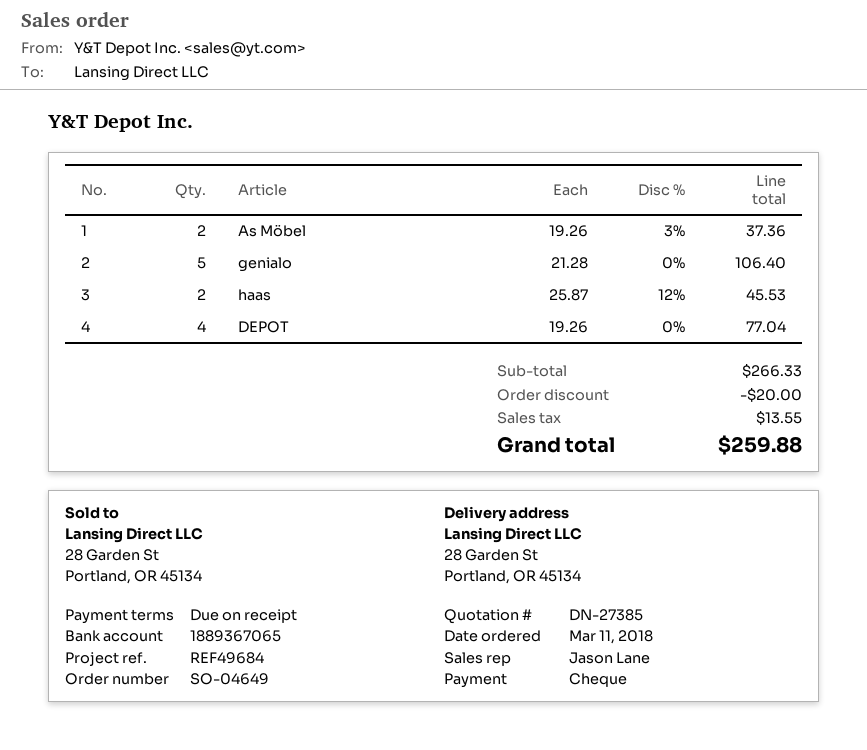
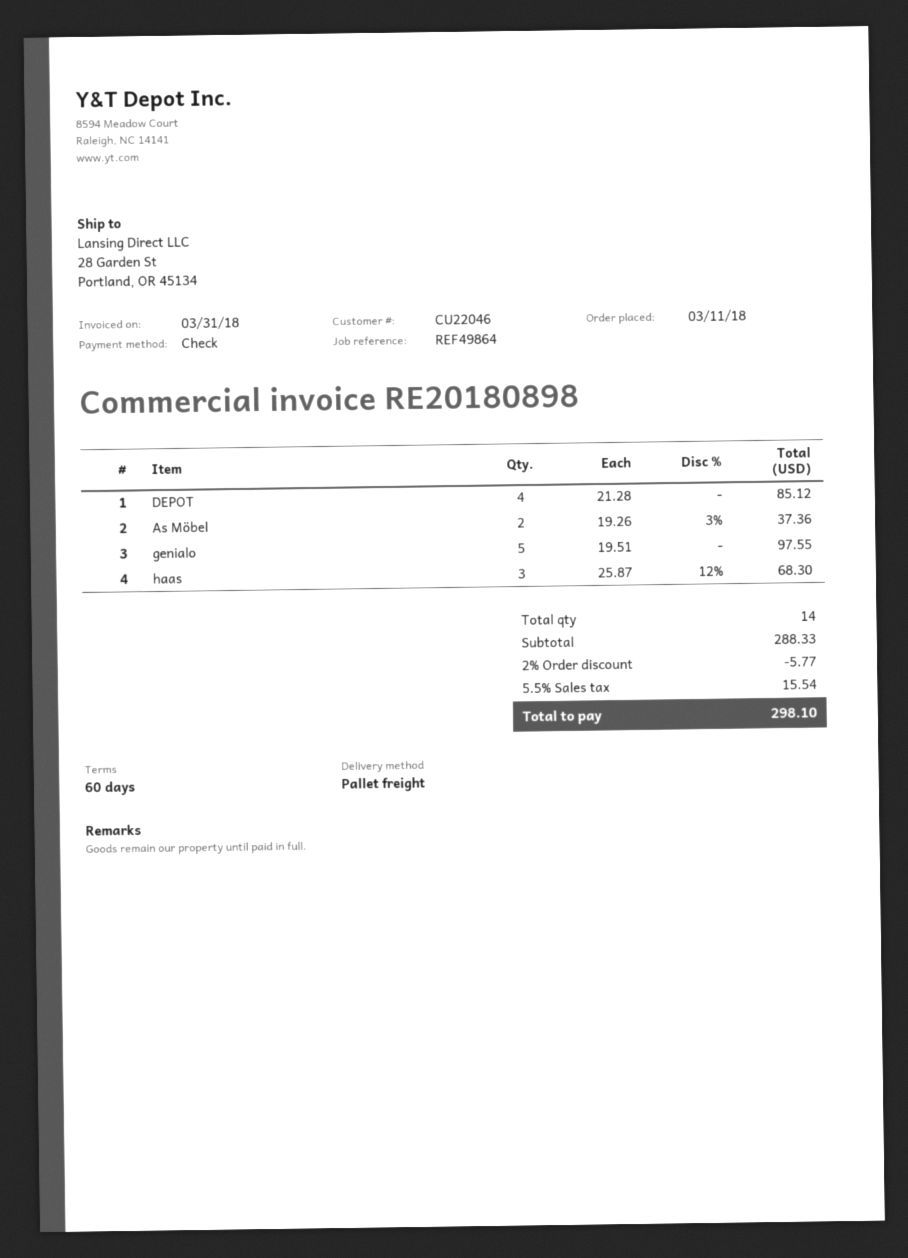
payment terms: on receipt -> 60 days
reference: REF49684 -> REF49864
genialo: 5 x 21.28 = 106.40 -> 5 x 19.51 = 97.55
haas: 2 x 25.87 - 12% = 45.53 -> 3 x 25.87 - 12% = 68.30
DEPOT: 4 x 19.26 = 77.04 -> 4 x 21.28 = 85.12
subtotal: 266.33 -> 288.33
discount: 20.00 -> 5.77
tax: 13.55 -> 15.54
total: 259.88 -> 298.10

